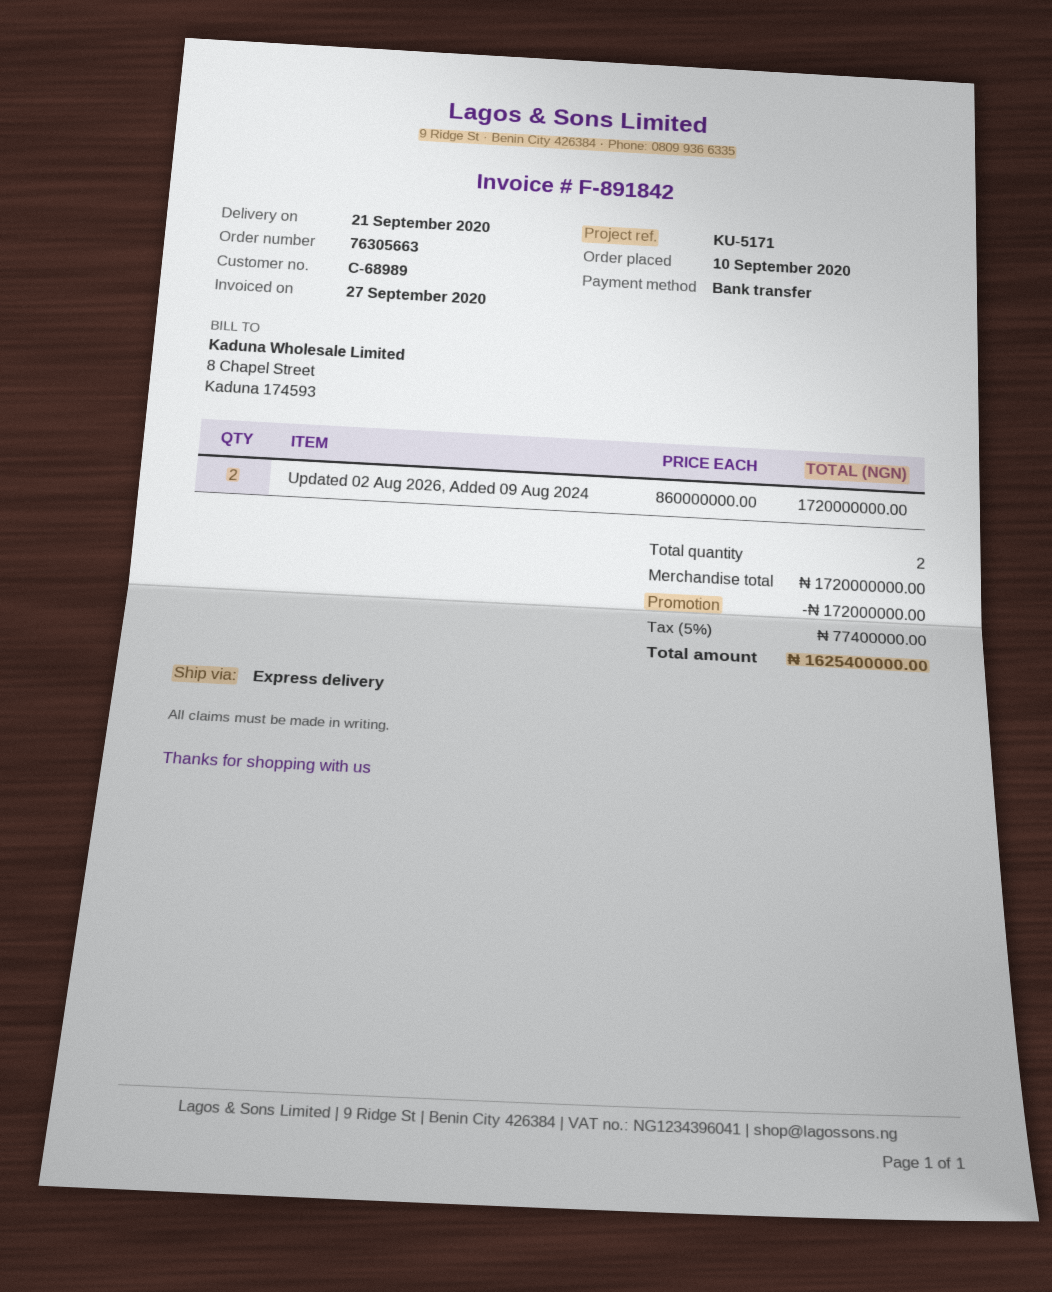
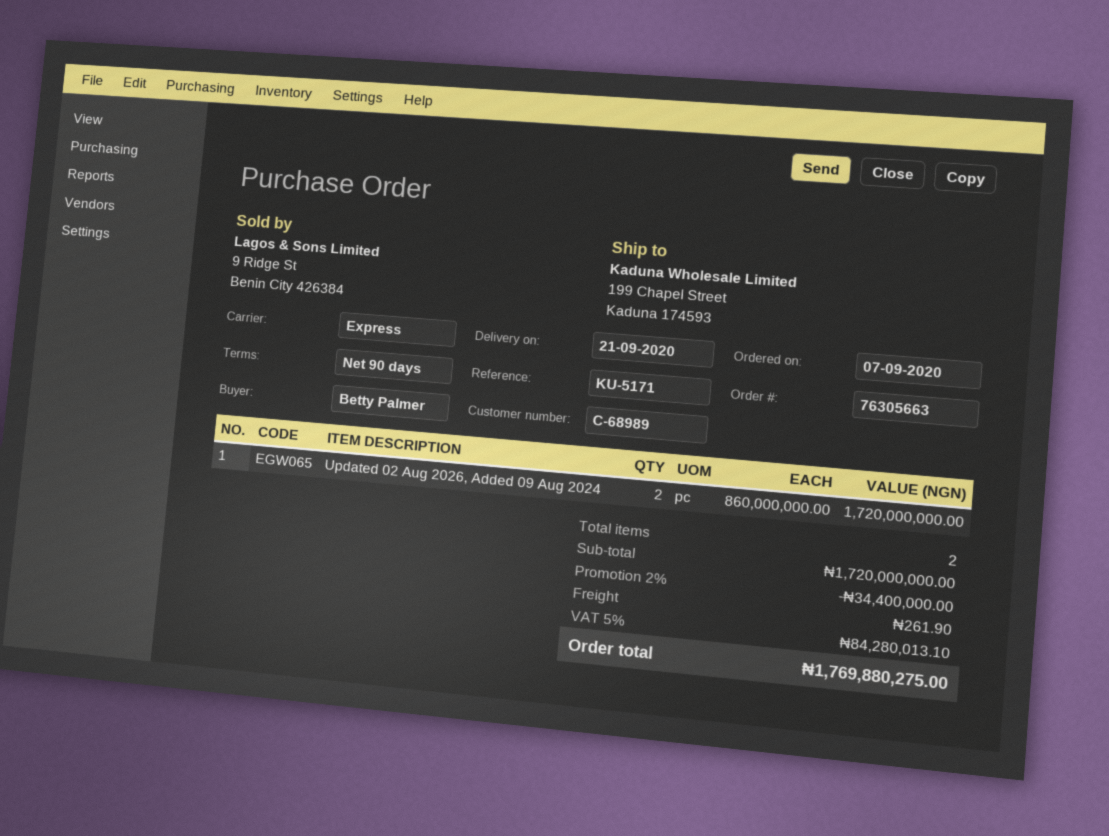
order date: 2020-09-10 -> 2020-09-07
discount: 172000000.00 -> 34400000.00
shipping: none -> 261.90
tax: 5% = 77400000.00 -> 5% = 84280013.10
total: 1625400000.00 -> 1769880275.00

